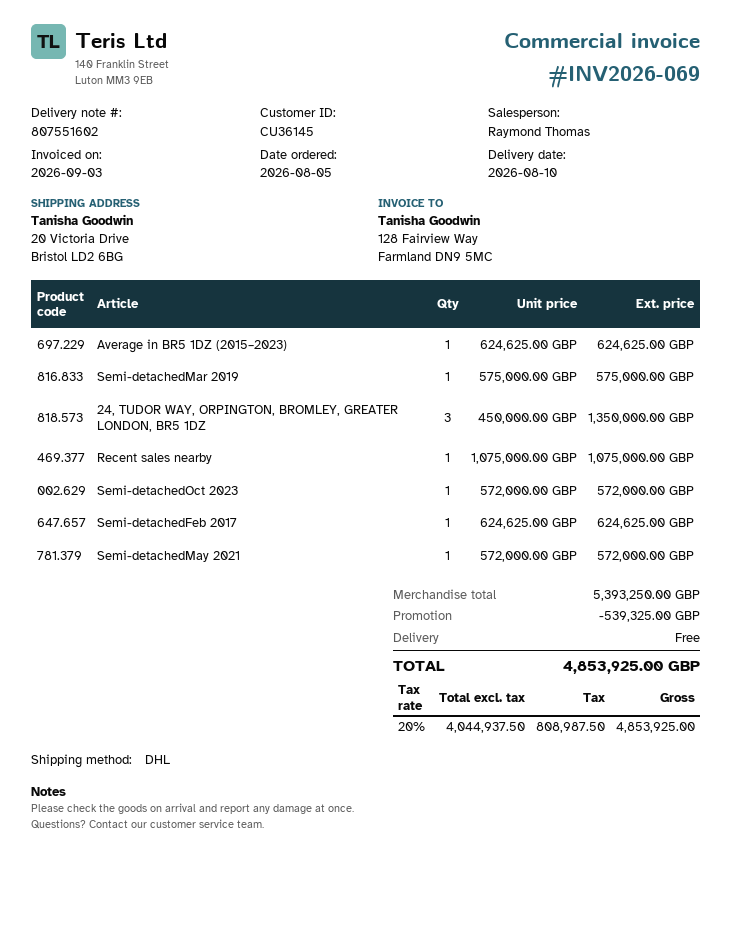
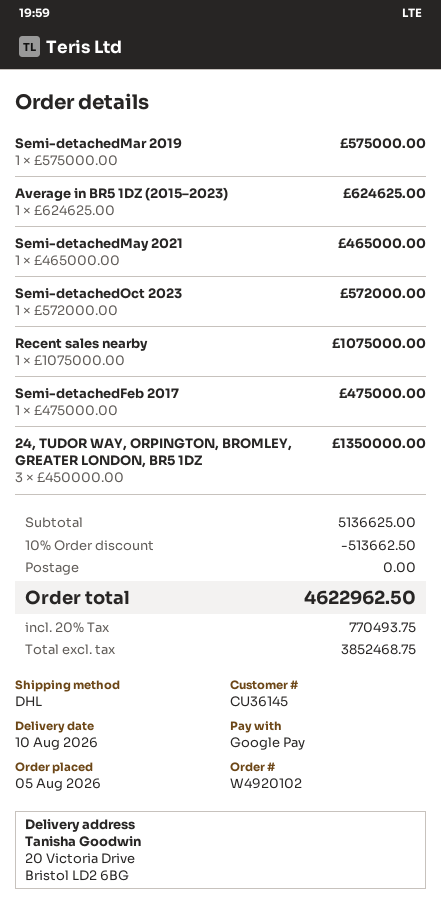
Semi-detachedFeb 2017: 1 x 624625.00 = 624625.00 -> 1 x 475000.00 = 475000.00
Semi-detachedMay 2021: 1 x 572000.00 = 572000.00 -> 1 x 465000.00 = 465000.00
subtotal: 5393250.00 -> 5136625.00
discount: 539325.00 -> 513662.50
net: 4044937.50 -> 3852468.75
tax: 20% = 808987.50 -> 20% = 770493.75
total: 4853925.00 -> 4622962.50

